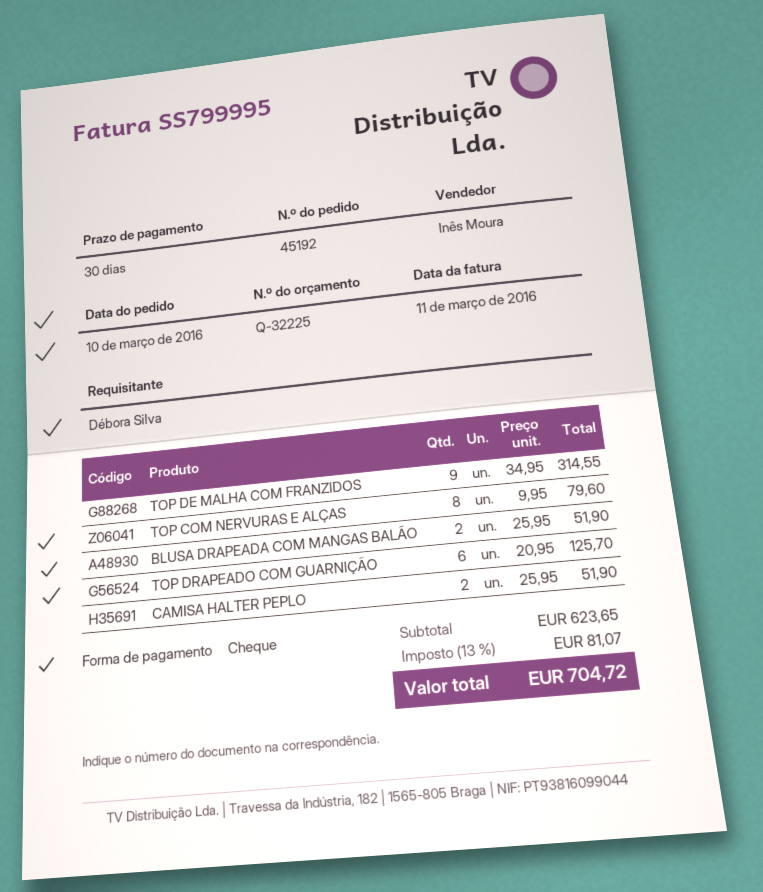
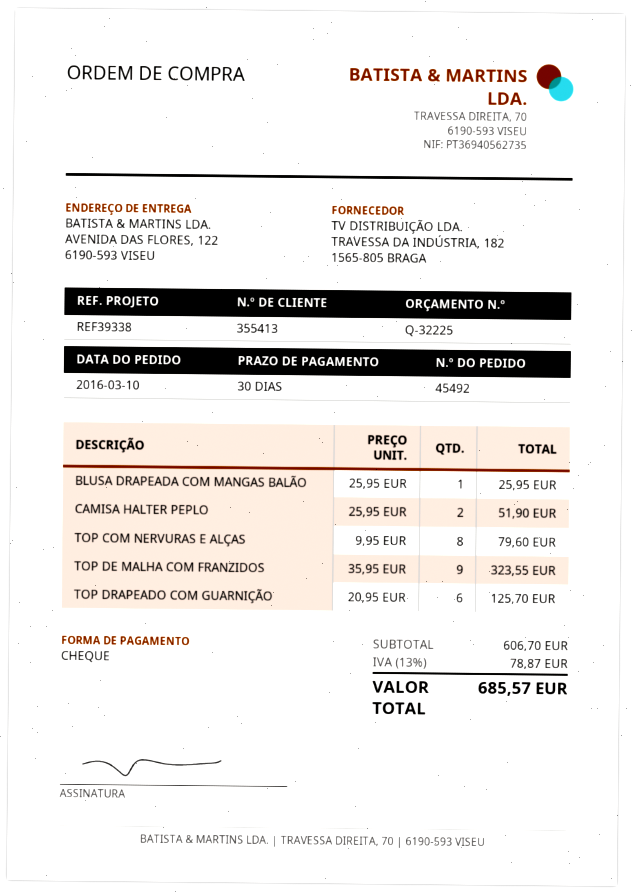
order number: 45192 -> 45492
TOP DE MALHA COM FRANZIDOS: 9 x 34.95 = 314.55 -> 9 x 35.95 = 323.55
BLUSA DRAPEADA COM MANGAS BALÃO: 2 x 25.95 = 51.90 -> 1 x 25.95 = 25.95
subtotal: 623.65 -> 606.70
tax: 13% = 81.07 -> 13% = 78.87
total: 704.72 -> 685.57

